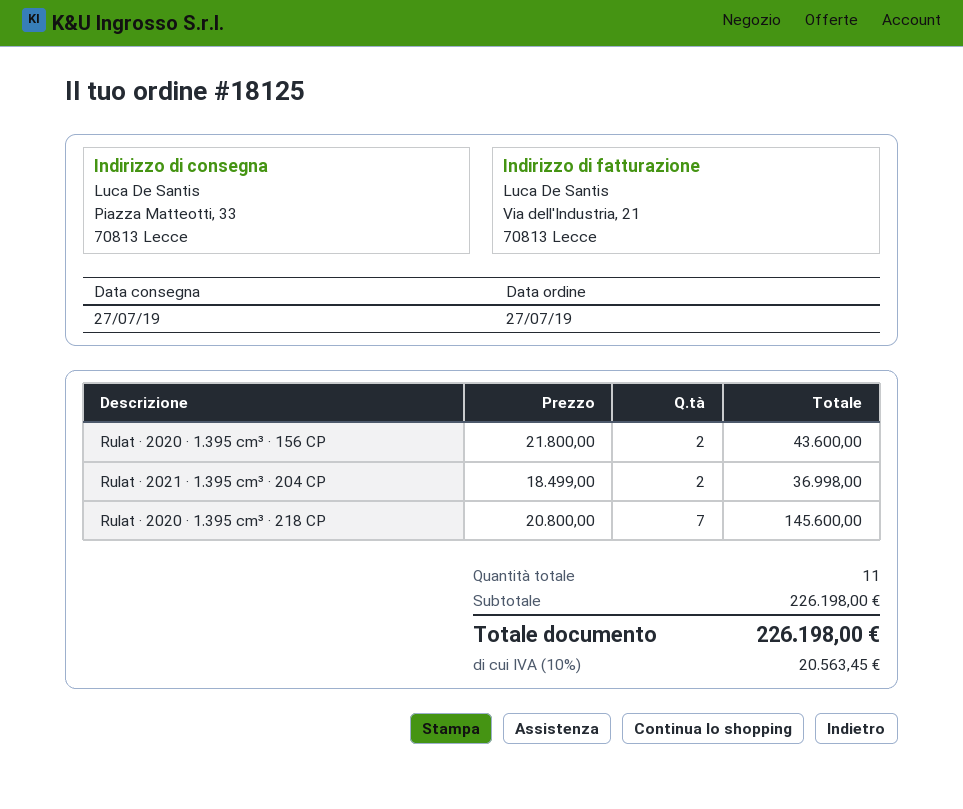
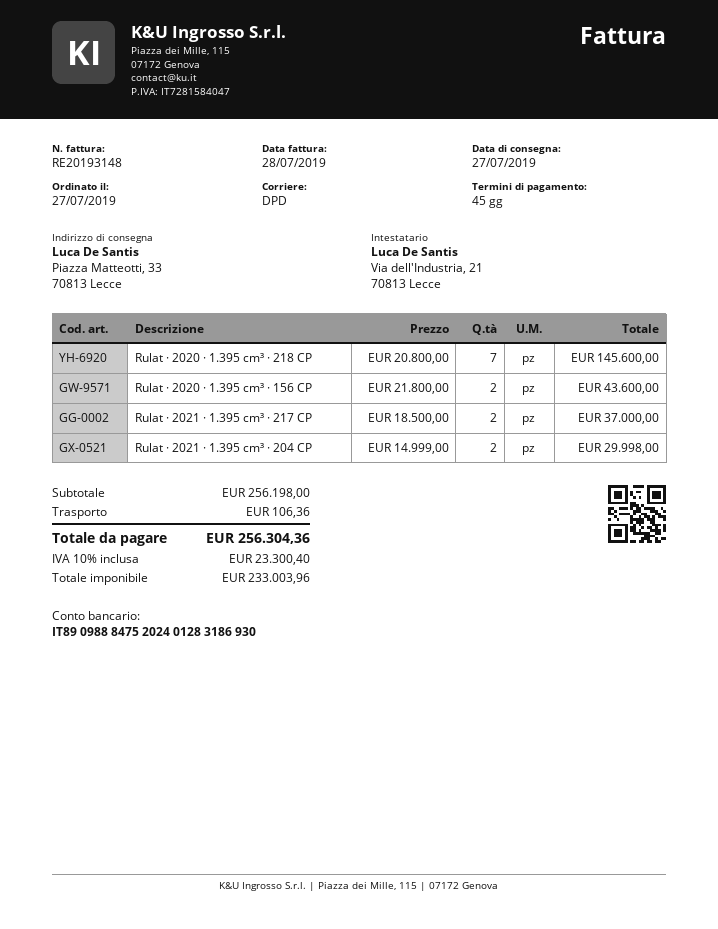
Rulat · 2021 · 1.395 cm³ · 204 CP: 2 x 18499.00 = 36998.00 -> 2 x 14999.00 = 29998.00
Rulat · 2021 · 1.395 cm³ · 217 CP: none -> 2 x 18500.00 = 37000.00
subtotal: 226198.00 -> 256198.00
shipping: none -> 106.36
tax: 10% = 20563.45 -> 10% = 23300.40
total: 226198.00 -> 256304.36

